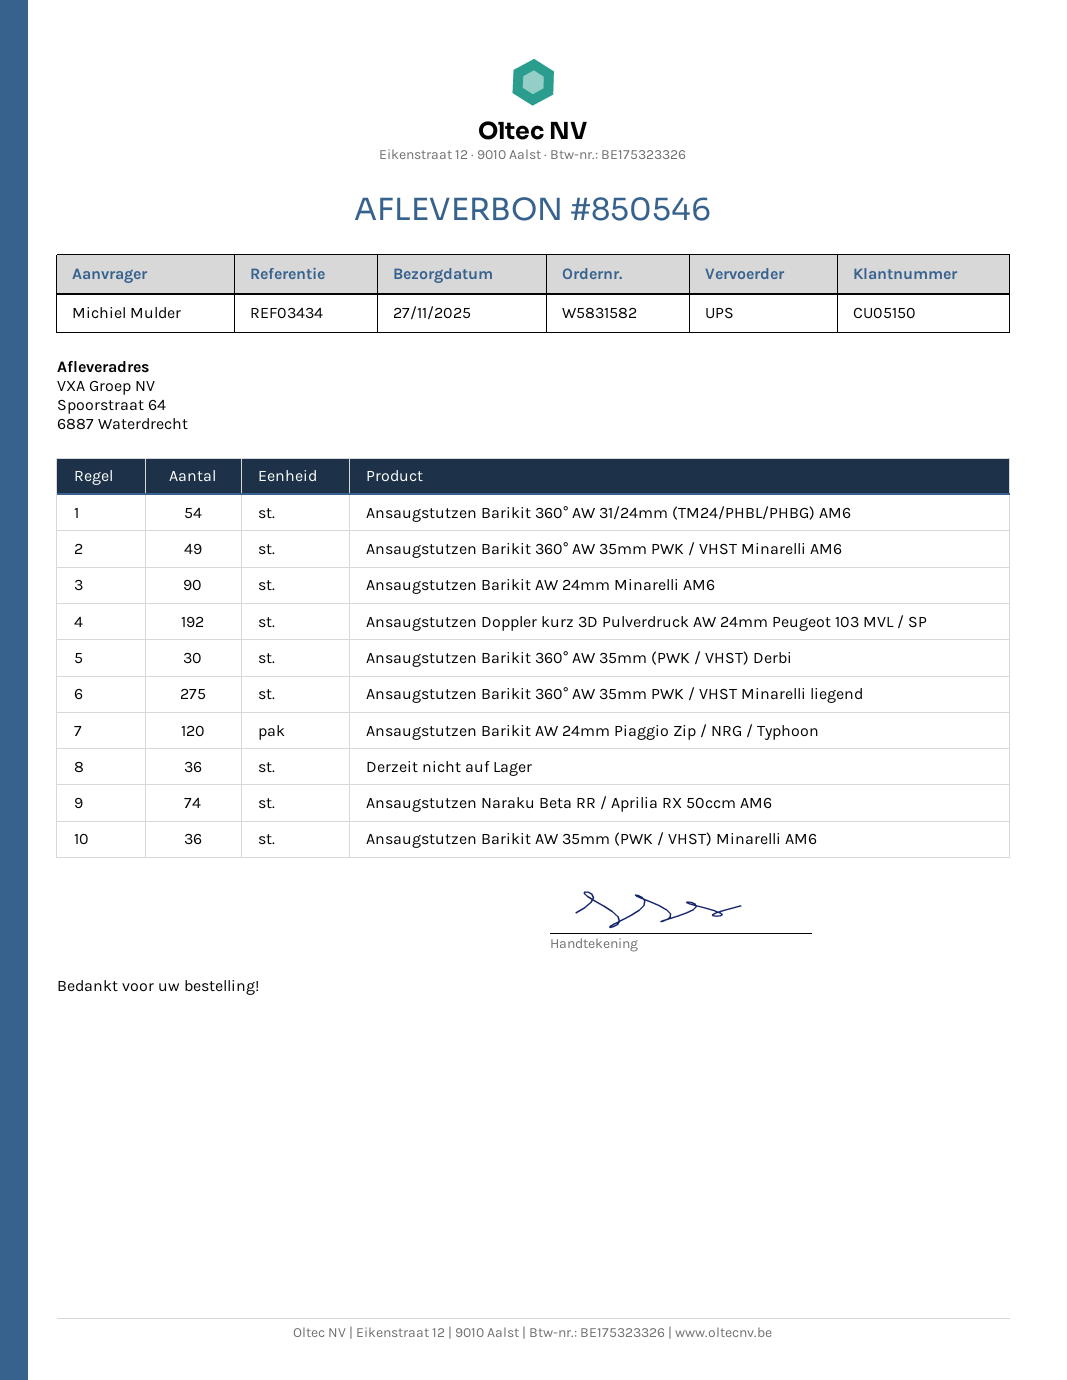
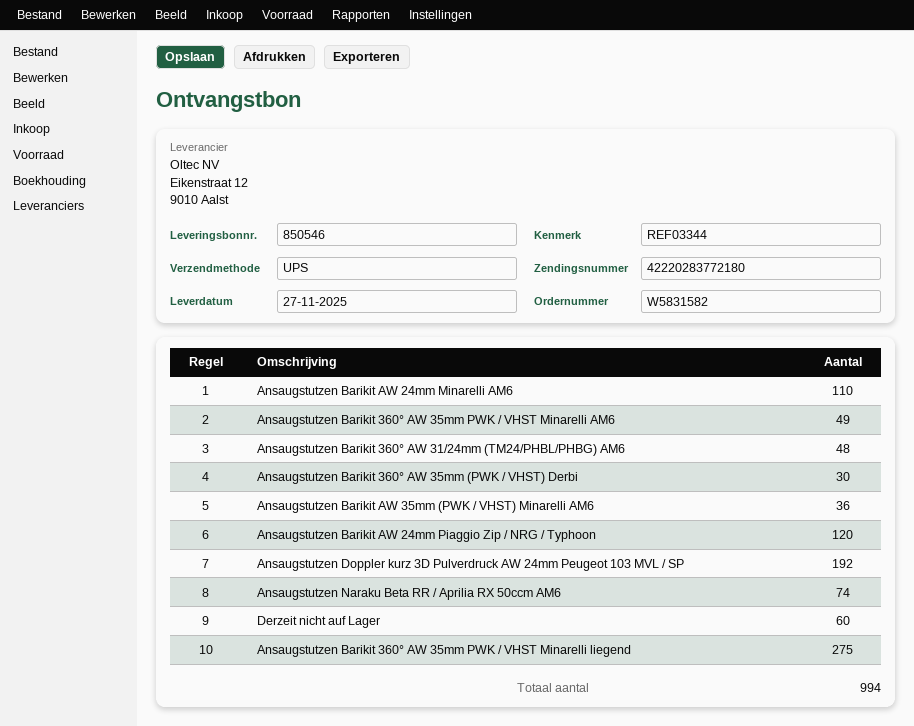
reference: REF03434 -> REF03344
Ansaugstutzen Barikit 360° AW 31/24mm (TM24/PHBL/PHBG) AM6: 54 -> 48
Ansaugstutzen Barikit AW 24mm Minarelli AM6: 90 -> 110
Derzeit nicht auf Lager: 36 -> 60

